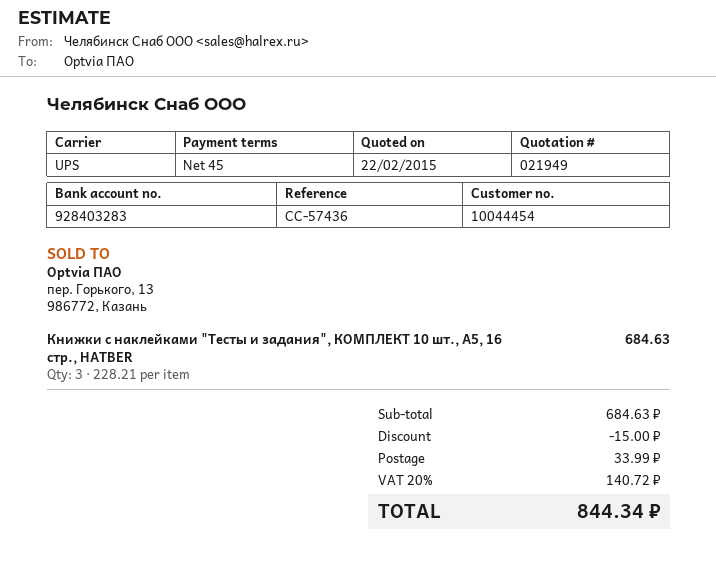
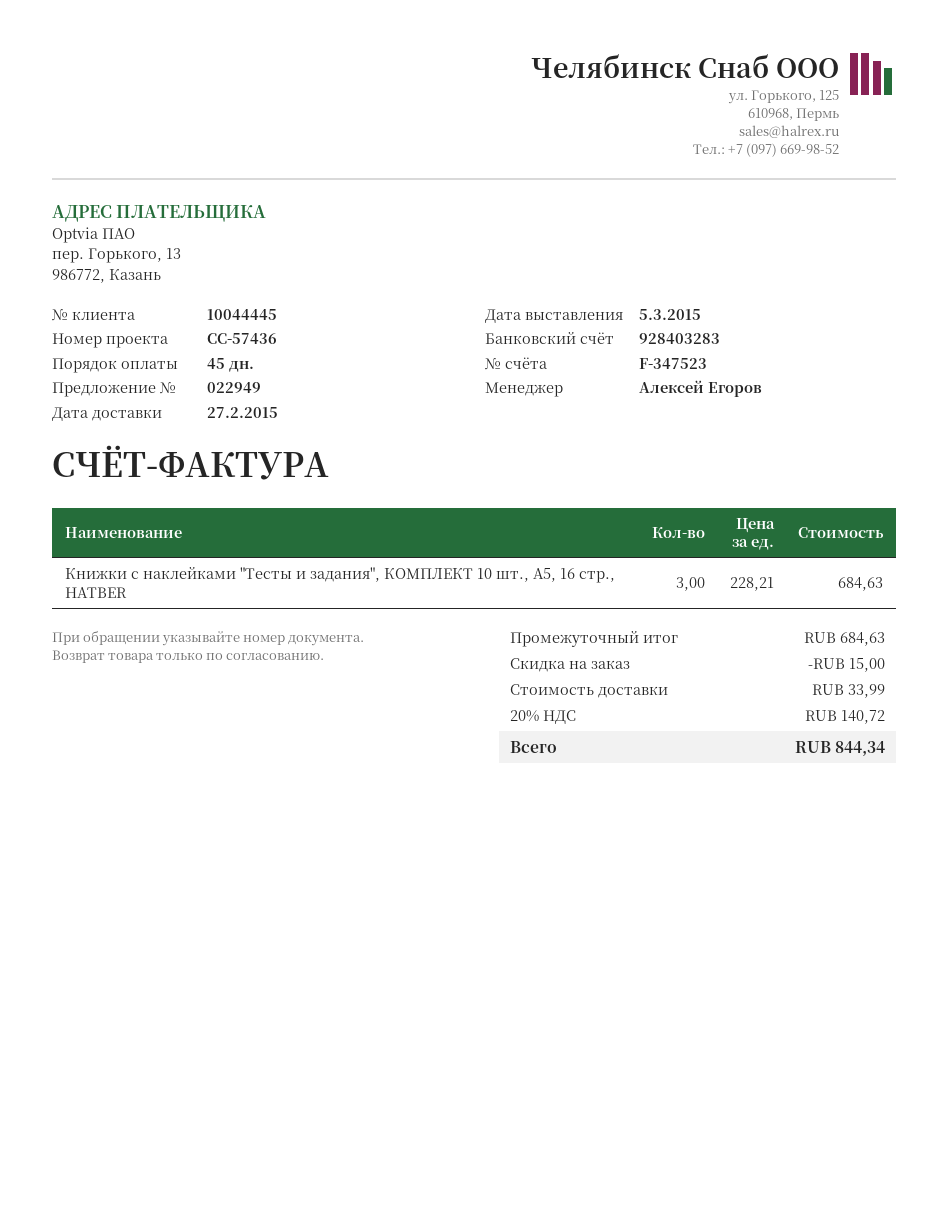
quote number: 021949 -> 022949
customer number: 10044454 -> 10044445

